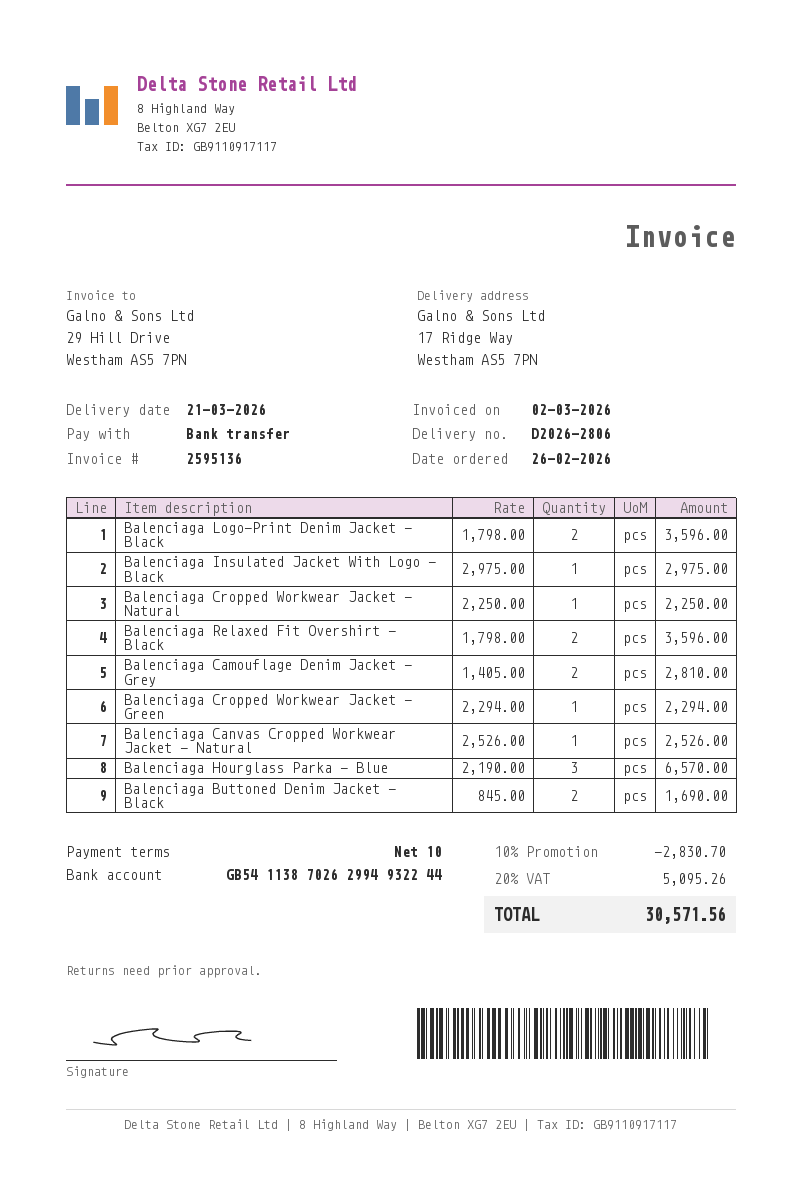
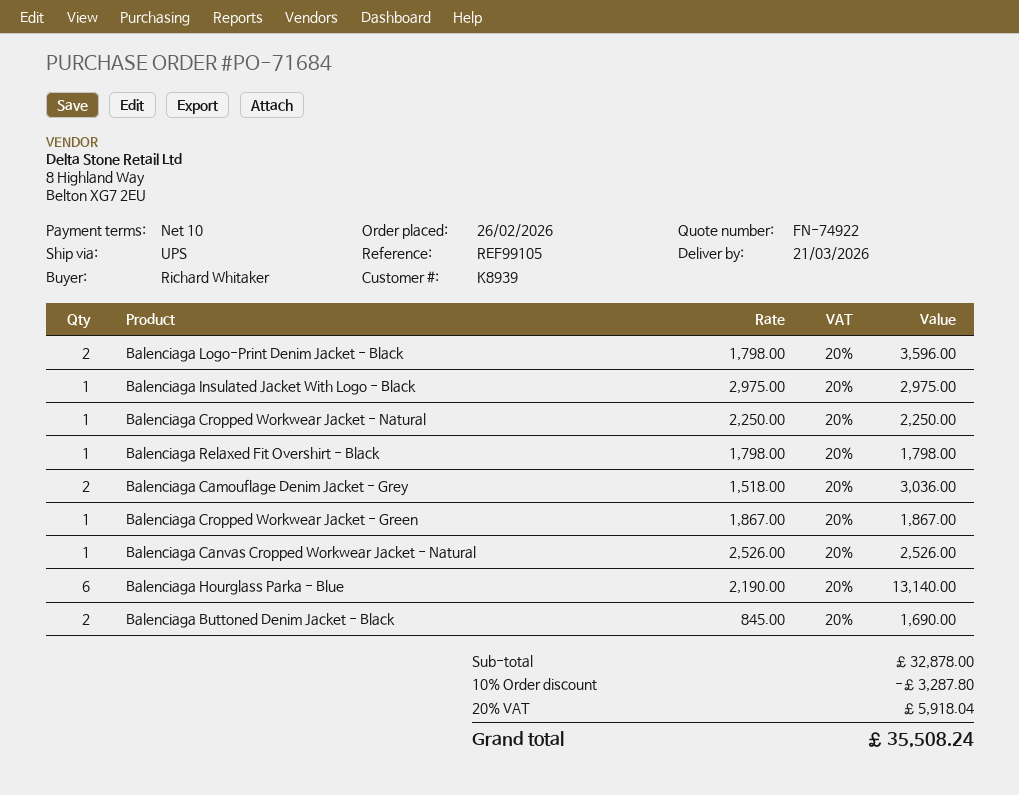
Balenciaga Relaxed Fit Overshirt - Black: 2 x 1798.00 = 3596.00 -> 1 x 1798.00 = 1798.00
Balenciaga Camouflage Denim Jacket - Grey: 2 x 1405.00 = 2810.00 -> 2 x 1518.00 = 3036.00
Balenciaga Cropped Workwear Jacket - Green: 1 x 2294.00 = 2294.00 -> 1 x 1867.00 = 1867.00
Balenciaga Hourglass Parka - Blue: 3 x 2190.00 = 6570.00 -> 6 x 2190.00 = 13140.00
discount: 10% = 2830.70 -> 10% = 3287.80
tax: 20% = 5095.26 -> 20% = 5918.04
total: 30571.56 -> 35508.24

